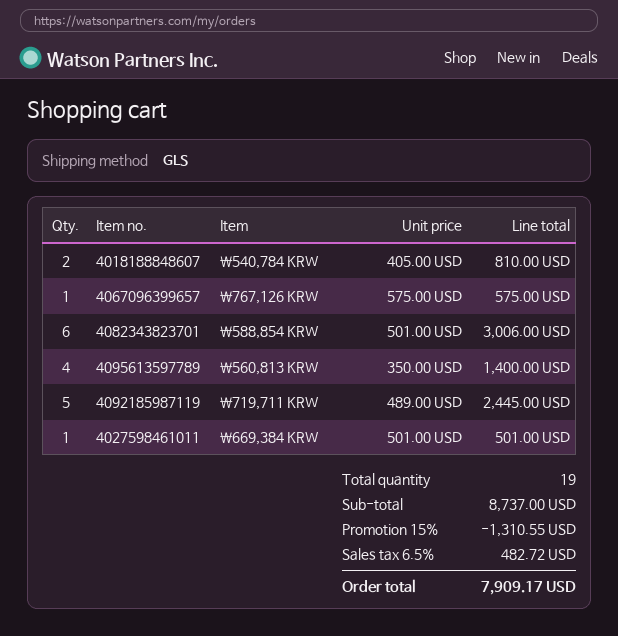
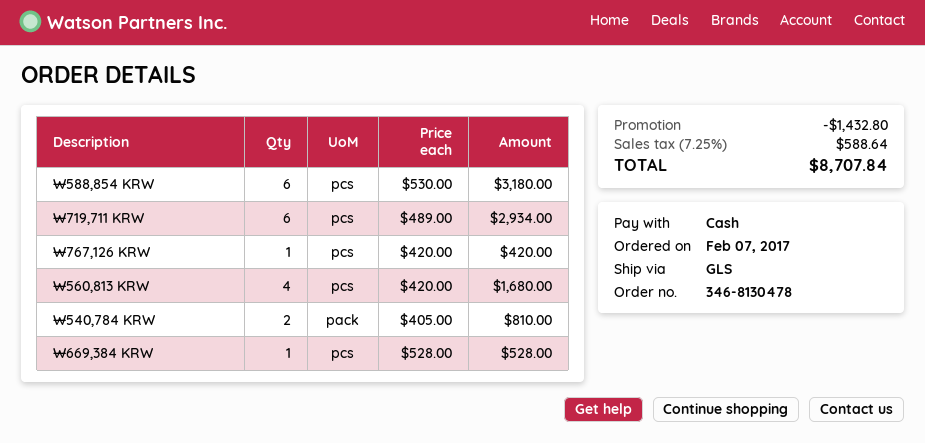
₩767,126 KRW: 1 x 575.00 = 575.00 -> 1 x 420.00 = 420.00
₩588,854 KRW: 6 x 501.00 = 3006.00 -> 6 x 530.00 = 3180.00
₩560,813 KRW: 4 x 350.00 = 1400.00 -> 4 x 420.00 = 1680.00
₩719,711 KRW: 5 x 489.00 = 2445.00 -> 6 x 489.00 = 2934.00
₩669,384 KRW: 1 x 501.00 = 501.00 -> 1 x 528.00 = 528.00
discount: 1310.55 -> 1432.80
tax: 6.5% = 482.72 -> 7.25% = 588.64
total: 7909.17 -> 8707.84

